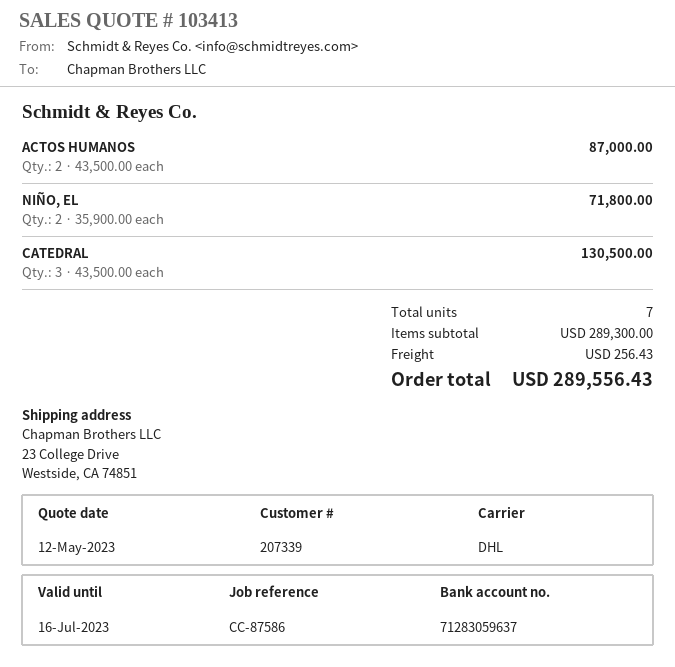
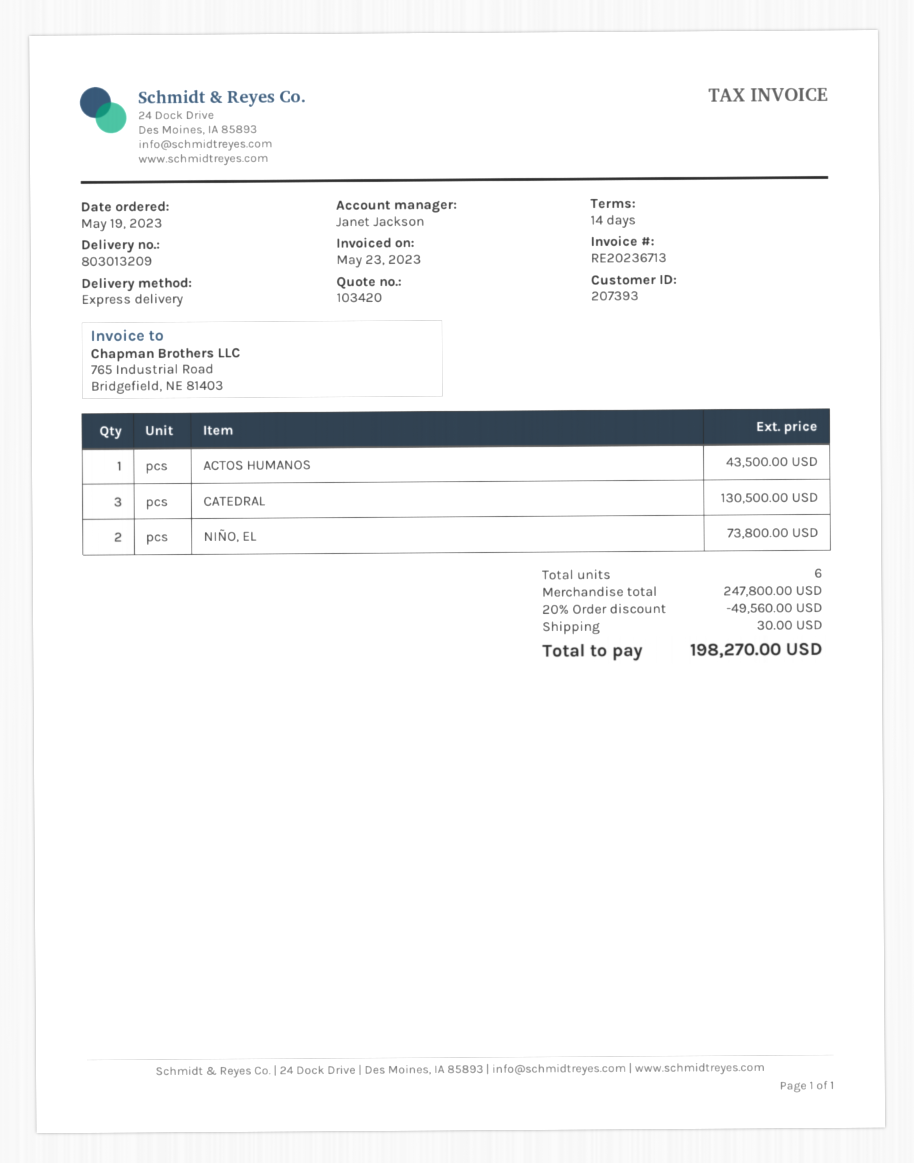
quote number: 103413 -> 103420
customer number: 207339 -> 207393
shipping method: DHL -> express
ACTOS HUMANOS: 2 for 87000.00 -> 1 for 43500.00
NIÑO, EL: 2 for 71800.00 -> 2 for 73800.00
total quantity: 7 -> 6
subtotal: 289300.00 -> 247800.00
discount: none -> 20% = 49560.00
shipping: 256.43 -> 30.00
total: 289556.43 -> 198270.00

